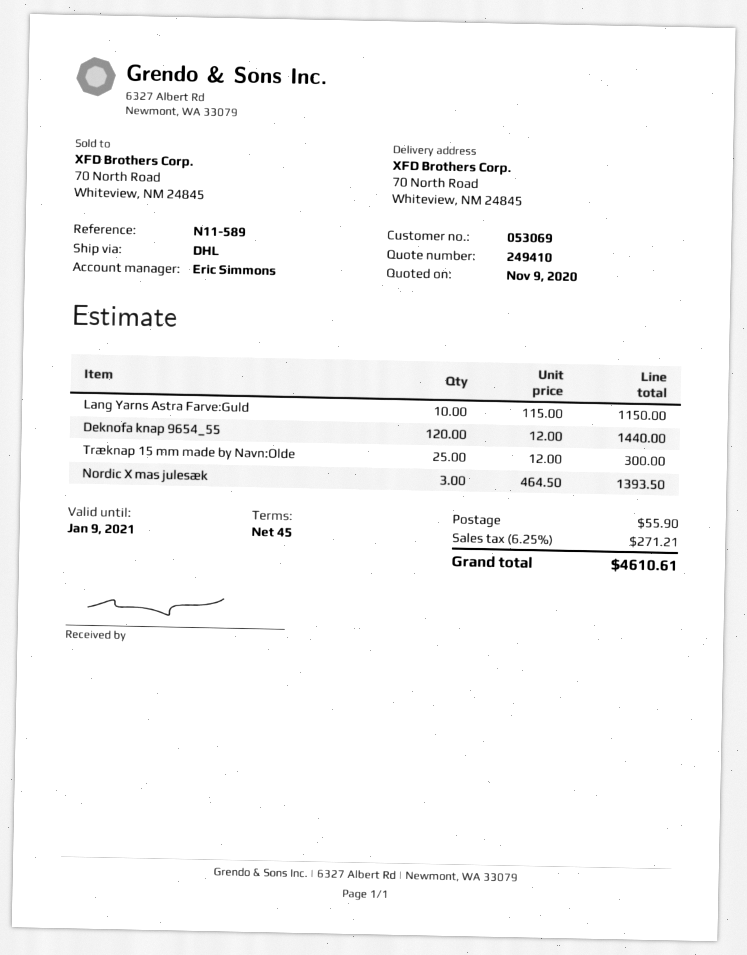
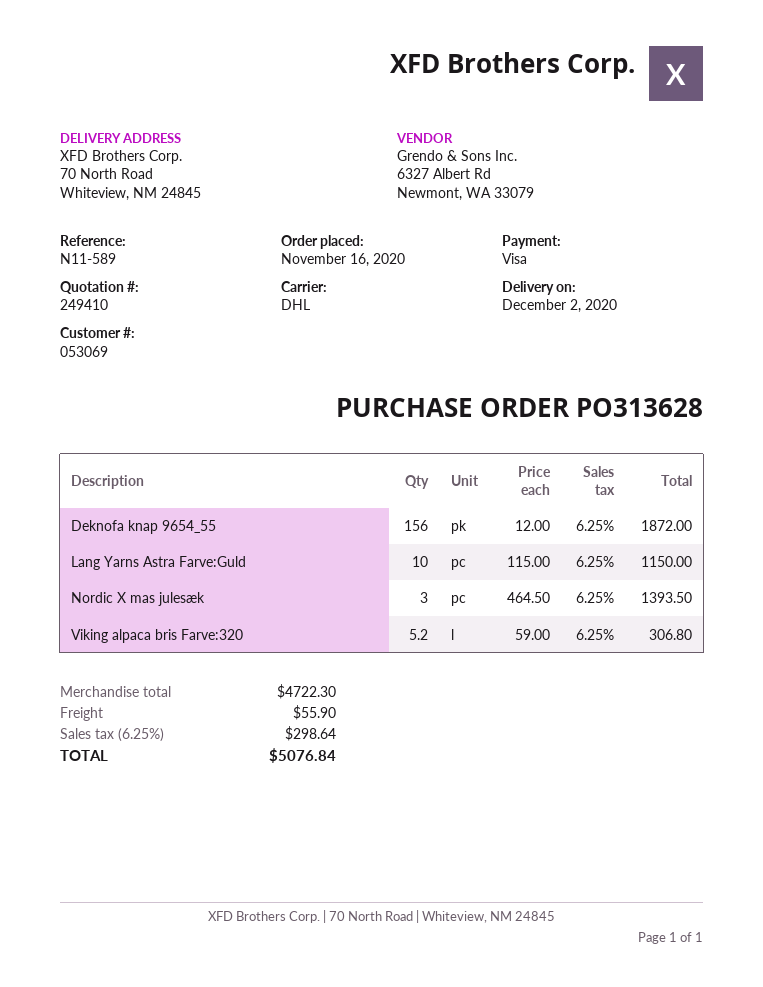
Deknofa knap 9654_55: 120 x 12.00 = 1440.00 -> 156 x 12.00 = 1872.00
Træknap 15 mm made by Navn:Olde: 25 x 12.00 = 300.00 -> none
Viking alpaca bris Farve:320: none -> 5.2 x 59.00 = 306.80
tax: 6.25% = 271.21 -> 6.25% = 298.64
total: 4610.61 -> 5076.84

